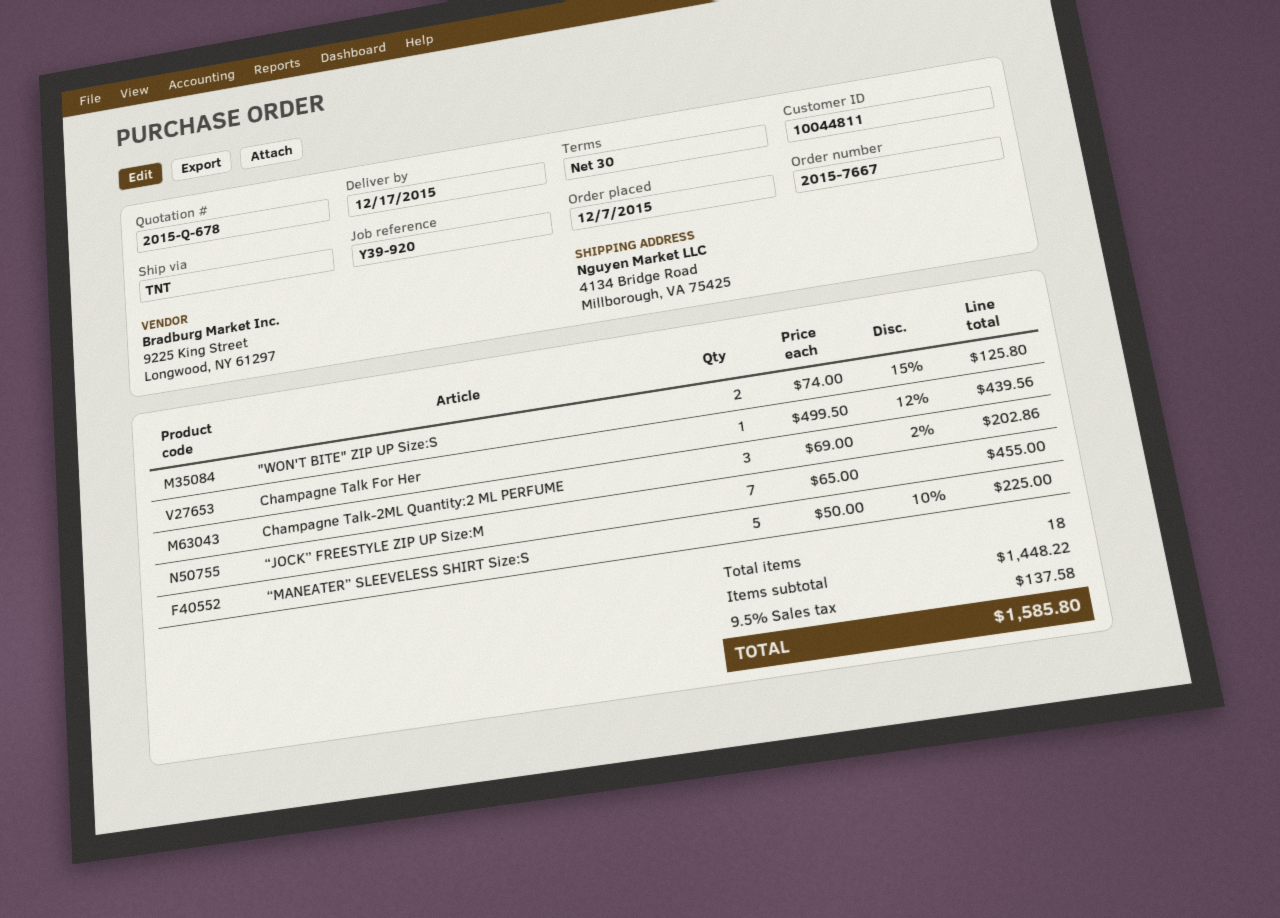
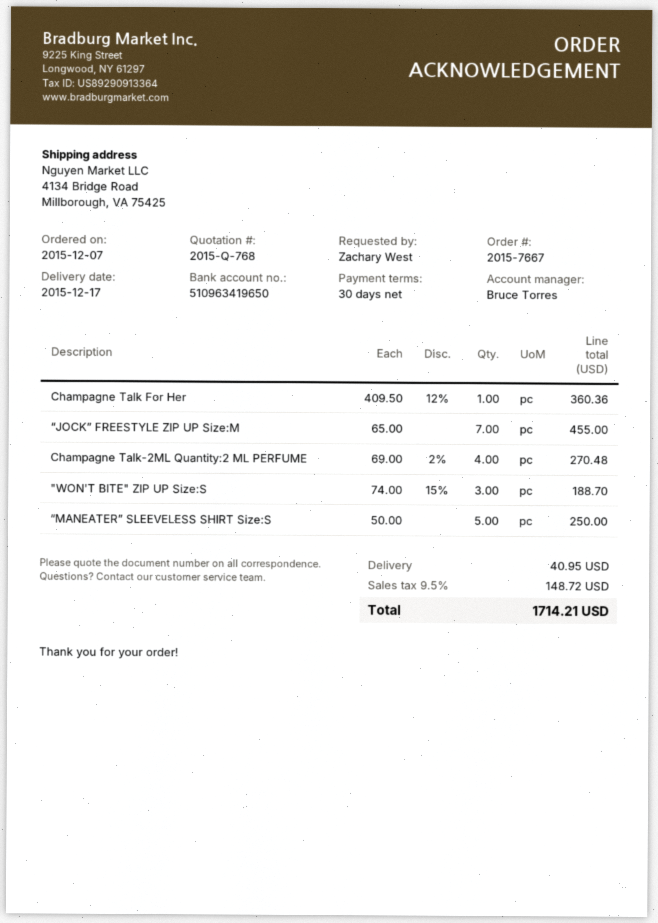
quote number: 2015-Q-678 -> 2015-Q-768
"WON'T BITE" ZIP UP Size:S: 2 x 74.00 - 15% = 125.80 -> 3 x 74.00 - 15% = 188.70
Champagne Talk For Her: 1 x 499.50 - 12% = 439.56 -> 1 x 409.50 - 12% = 360.36
Champagne Talk-2ML Quantity:2 ML PERFUME: 3 x 69.00 - 2% = 202.86 -> 4 x 69.00 - 2% = 270.48
“MANEATER” SLEEVELESS SHIRT Size:S: 5 x 50.00 - 10% = 225.00 -> 5 x 50.00 = 250.00
shipping: none -> 40.95
tax: 9.5% = 137.58 -> 9.5% = 148.72
total: 1585.80 -> 1714.21

